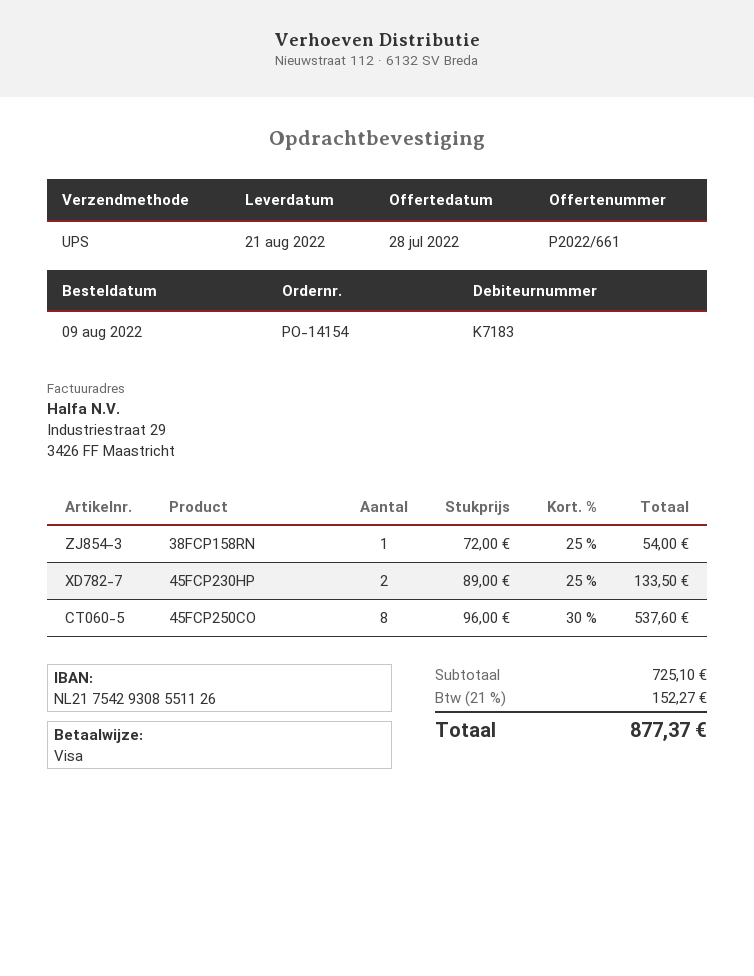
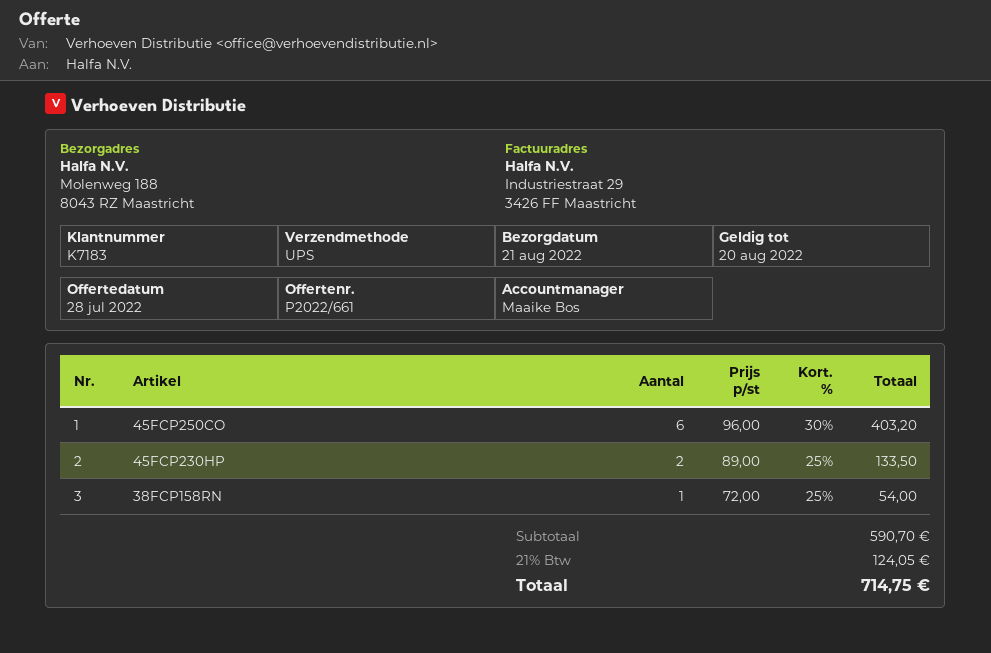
45FCP250CO: 8 x 96.00 - 30% = 537.60 -> 6 x 96.00 - 30% = 403.20
subtotal: 725.10 -> 590.70
tax: 21% = 152.27 -> 21% = 124.05
total: 877.37 -> 714.75

